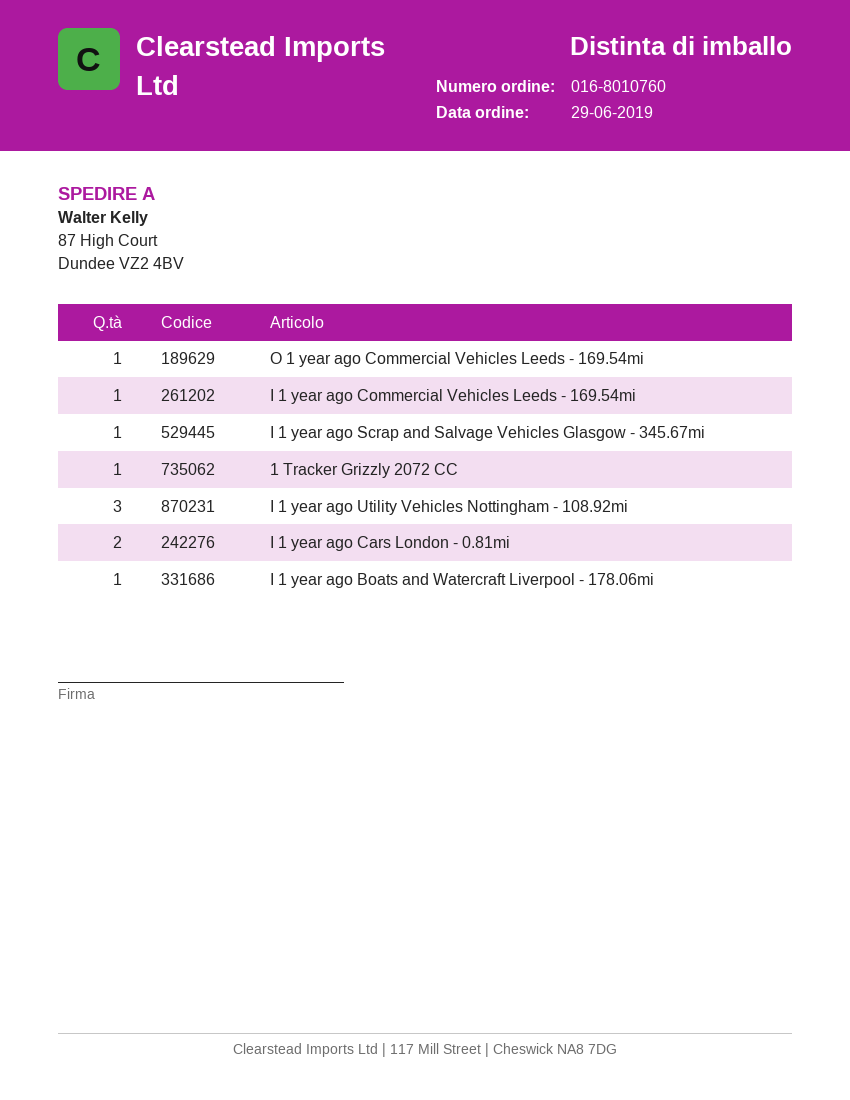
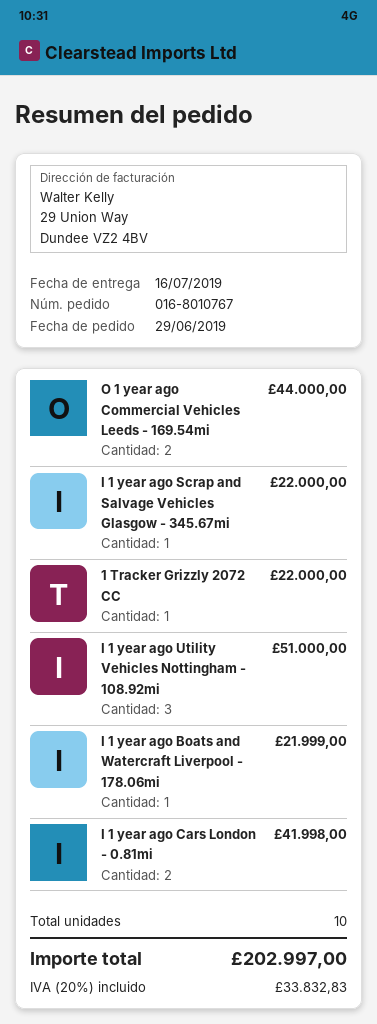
order number: 016-8010760 -> 016-8010767
O 1 year ago Commercial Vehicles Leeds - 169.54mi: 1 -> 2
I 1 year ago Commercial Vehicles Leeds - 169.54mi: 1 -> none

